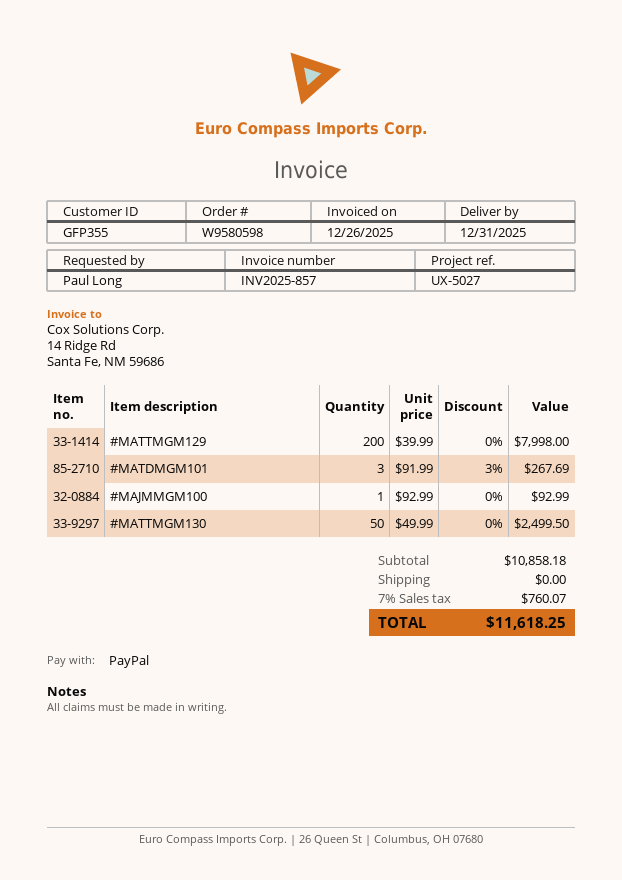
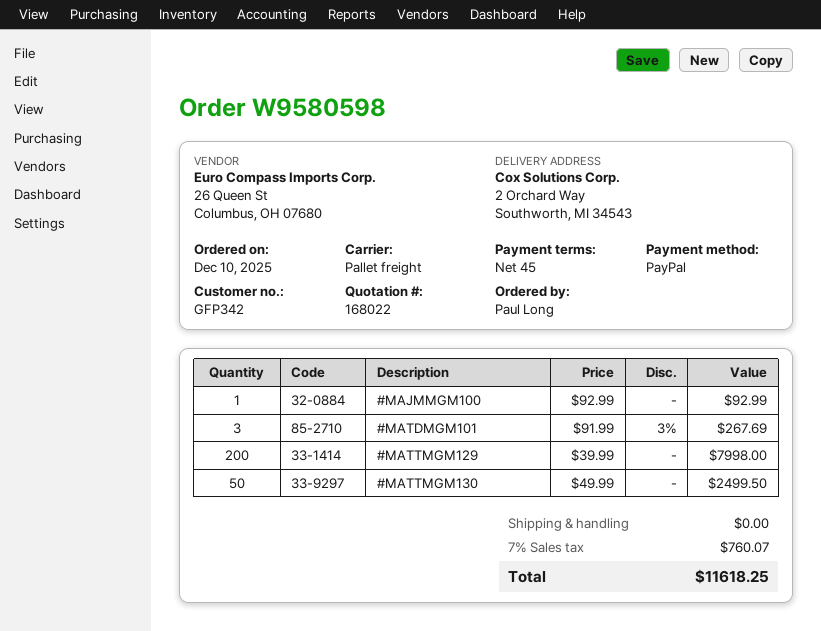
customer number: GFP355 -> GFP342

